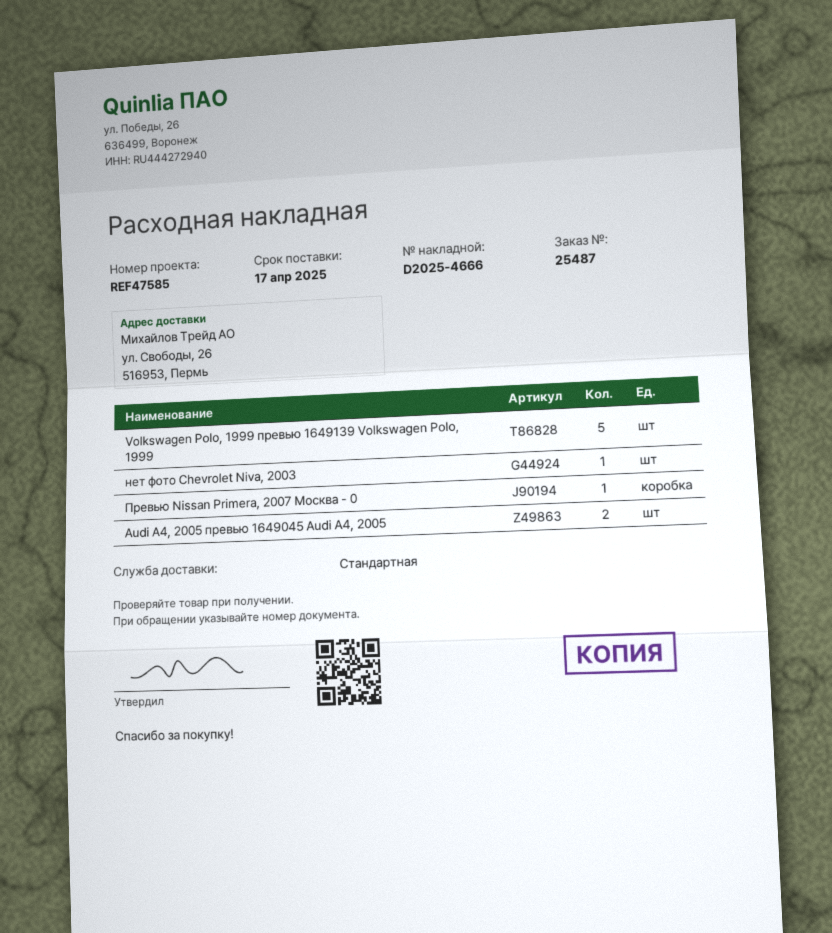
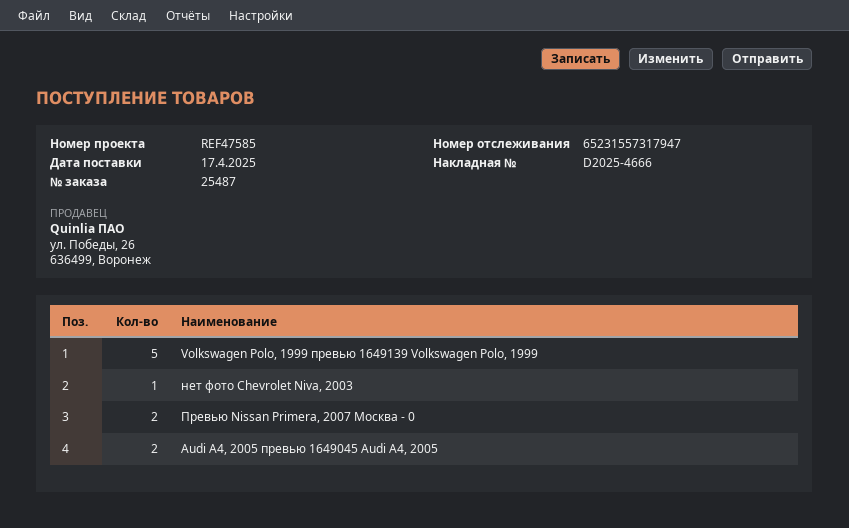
Превью Nissan Primera, 2007 Москва - 0: 1 -> 2

